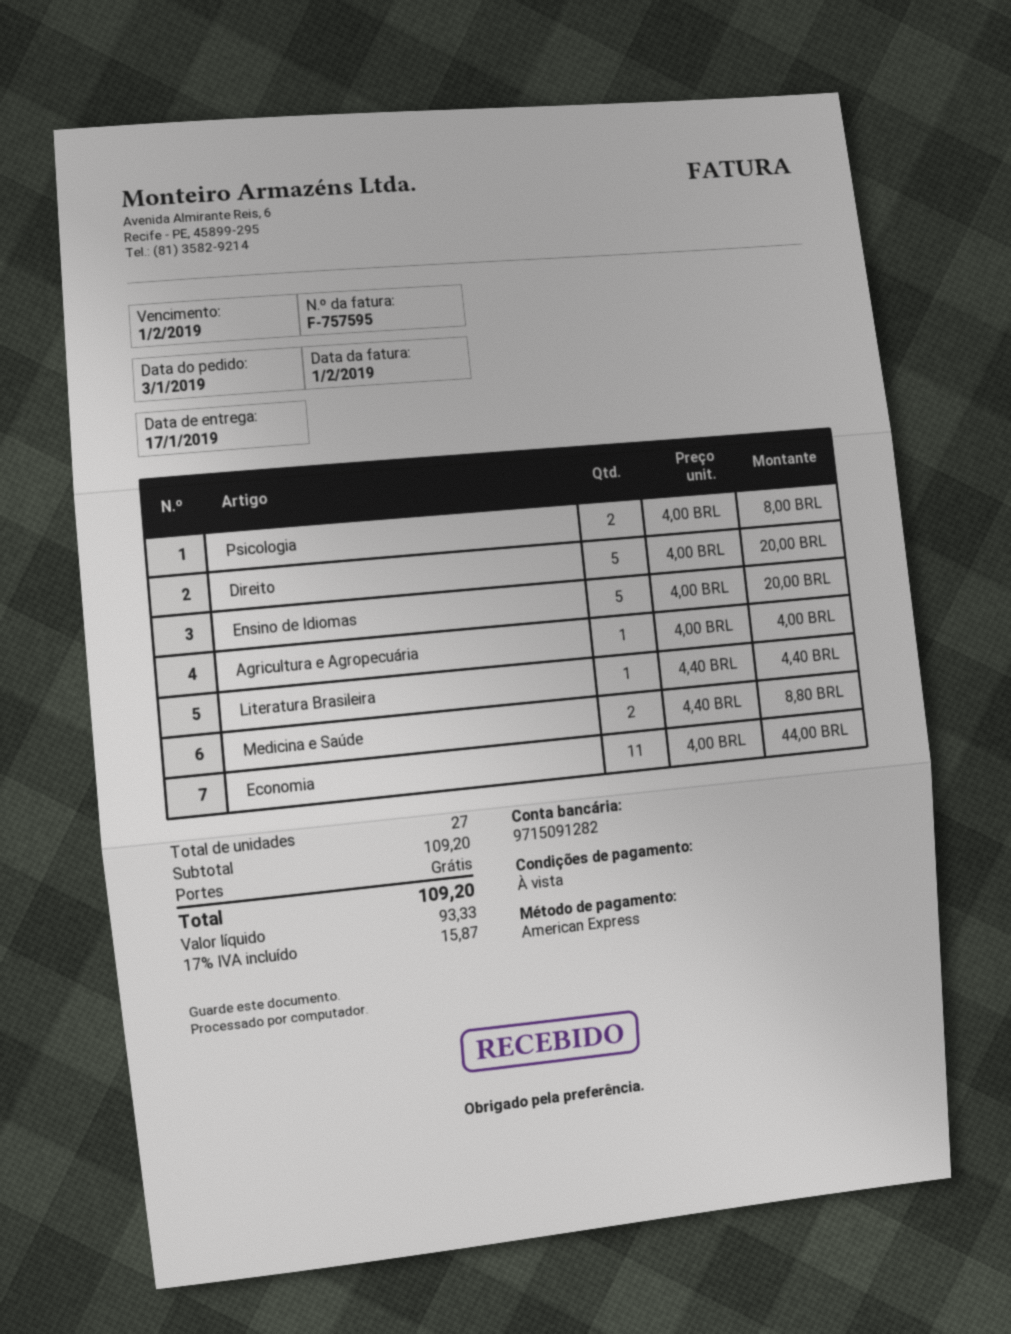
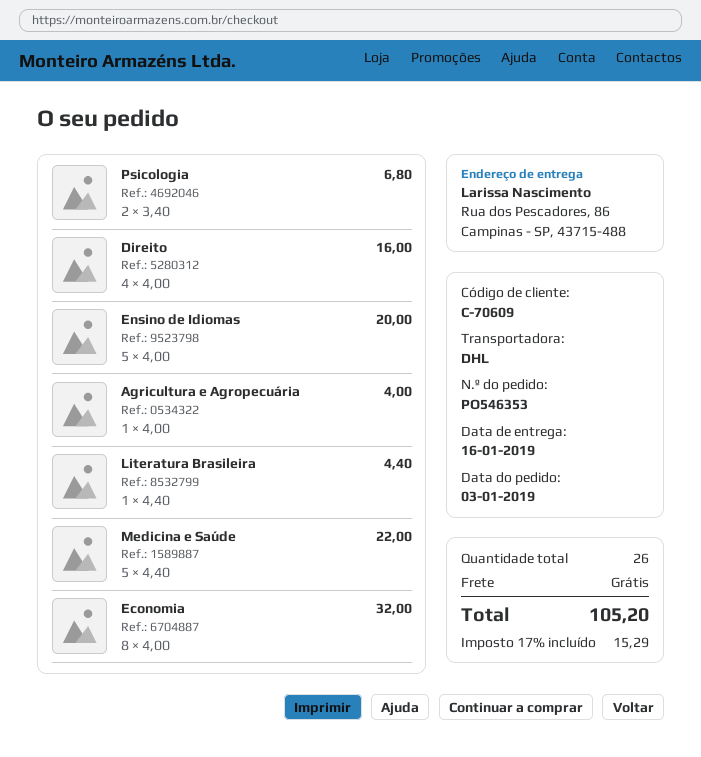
delivery date: 2019-01-17 -> 2019-01-16
Psicologia: 2 x 4.00 = 8.00 -> 2 x 3.40 = 6.80
Direito: 5 x 4.00 = 20.00 -> 4 x 4.00 = 16.00
Medicina e Saúde: 2 x 4.40 = 8.80 -> 5 x 4.40 = 22.00
Economia: 11 x 4.00 = 44.00 -> 8 x 4.00 = 32.00
total quantity: 27 -> 26
tax: 17% = 15.87 -> 17% = 15.29
total: 109.20 -> 105.20

